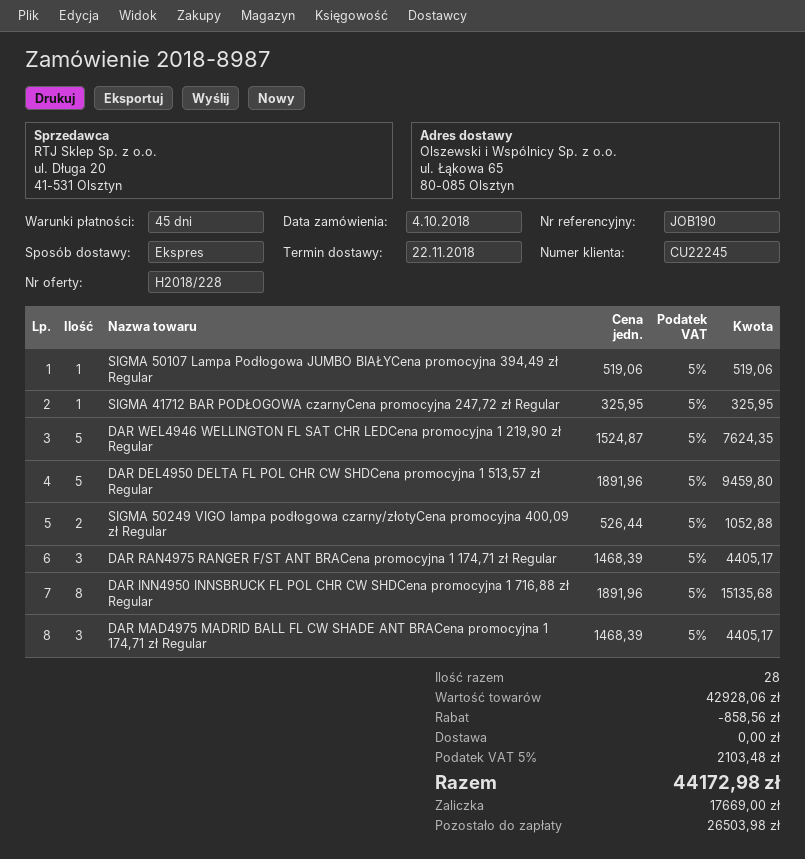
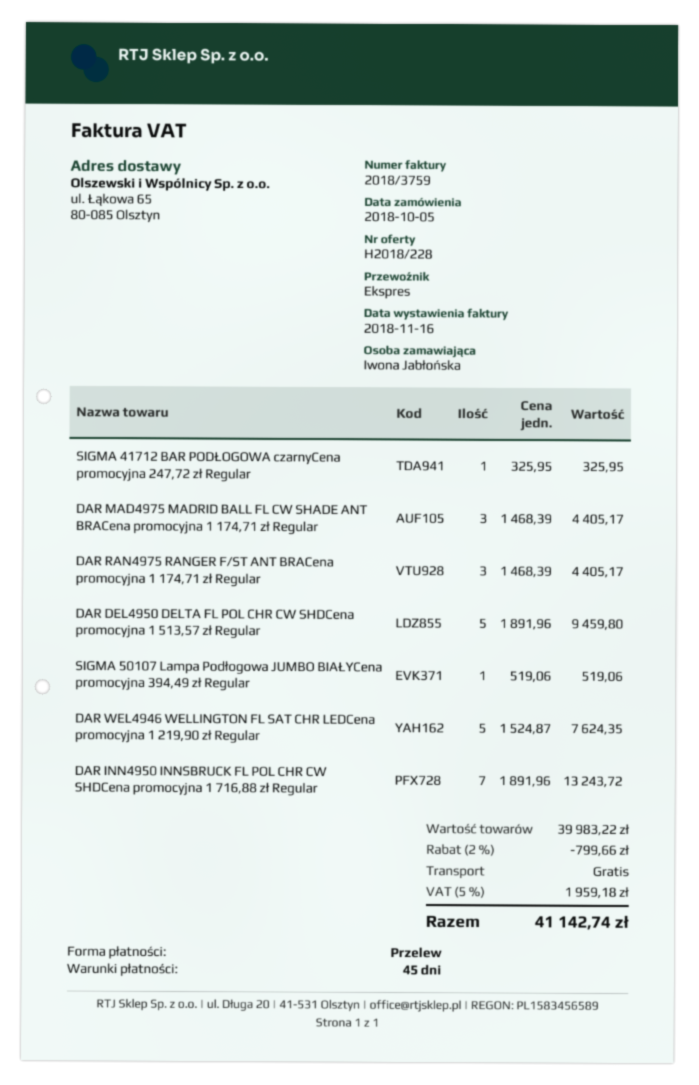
order date: 2018-10-04 -> 2018-10-05
SIGMA 50249 VIGO lampa podłogowa czarny/złotyCena promocyjna 400,09 zł Regular: 2 x 526.44 = 1052.88 -> none
DAR INN4950 INNSBRUCK FL POL CHR CW SHDCena promocyjna 1 716,88 zł Regular: 8 x 1891.96 = 15135.68 -> 7 x 1891.96 = 13243.72
subtotal: 42928.06 -> 39983.22
discount: 858.56 -> 799.66
tax: 5% = 2103.48 -> 5% = 1959.18
total: 44172.98 -> 41142.74

